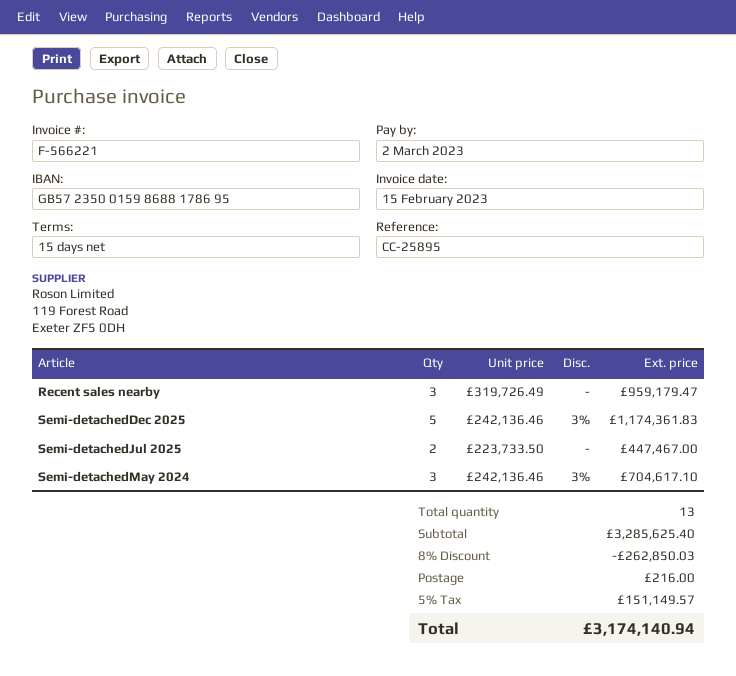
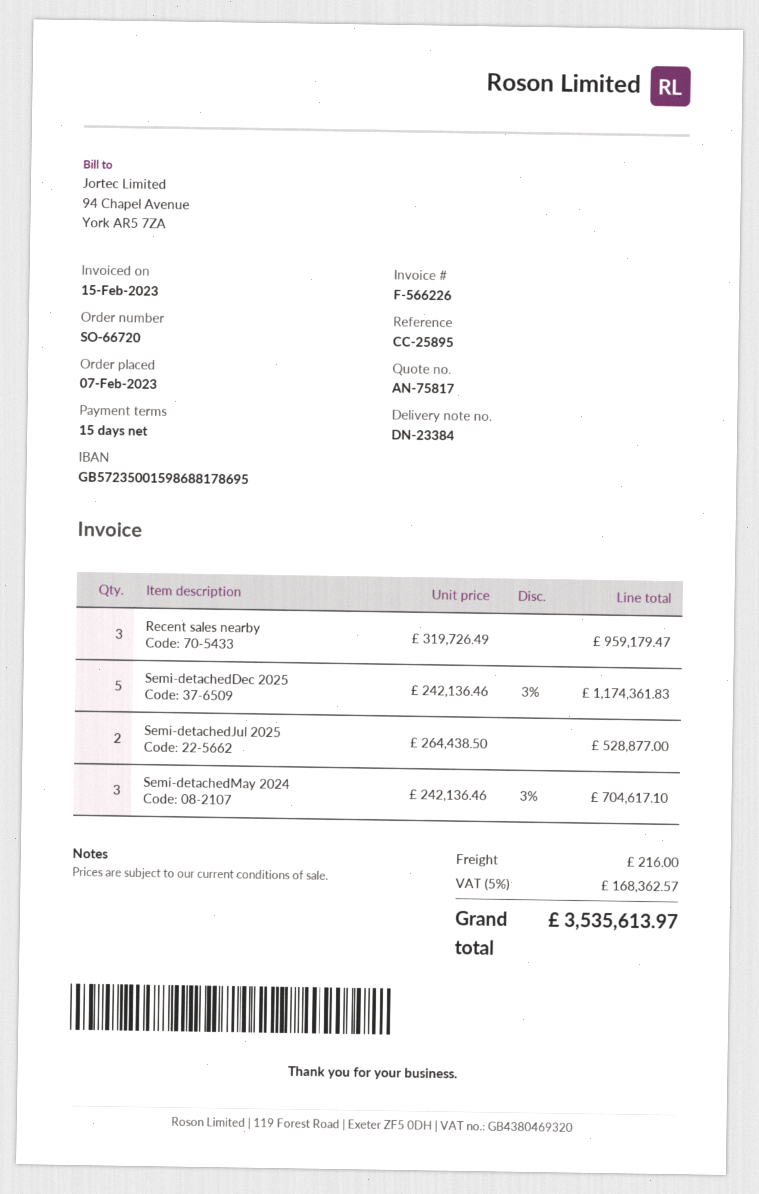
invoice number: F-566221 -> F-566226
Semi-detachedJul 2025: 2 x 223733.50 = 447467.00 -> 2 x 264438.50 = 528877.00
discount: 8% = 262850.03 -> none
tax: 5% = 151149.57 -> 5% = 168362.57
total: 3174140.94 -> 3535613.97

